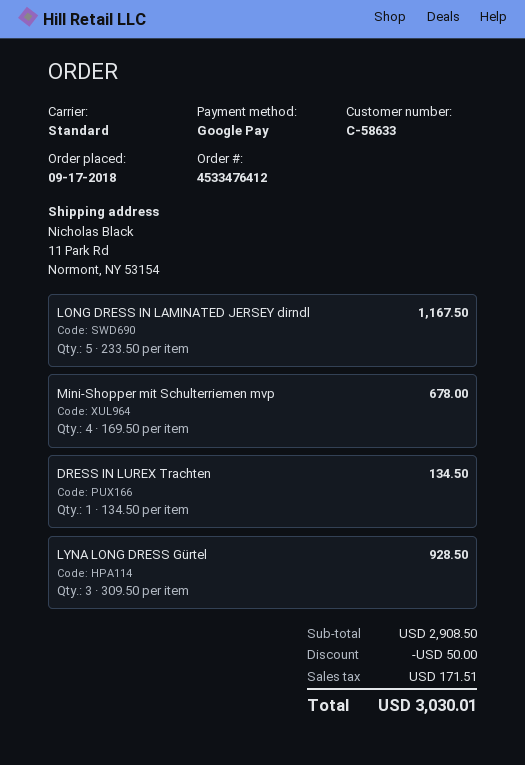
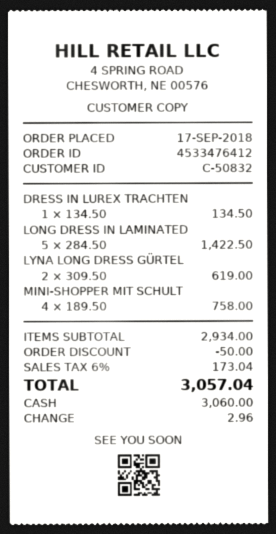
customer number: C-58633 -> C-50832
payment method: Google Pay -> cash
LONG DRESS IN LAMINATED JERSEY dirndl: 5 x 233.50 = 1167.50 -> 5 x 284.50 = 1422.50
Mini-Shopper mit Schulterriemen mvp: 4 x 169.50 = 678.00 -> 4 x 189.50 = 758.00
LYNA LONG DRESS Gürtel: 3 x 309.50 = 928.50 -> 2 x 309.50 = 619.00
subtotal: 2908.50 -> 2934.00
tax: 171.51 -> 173.04
total: 3030.01 -> 3057.04

